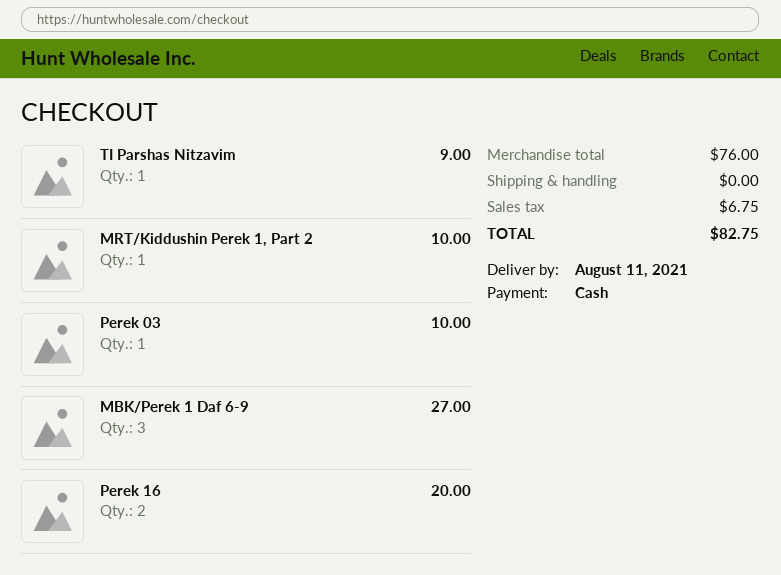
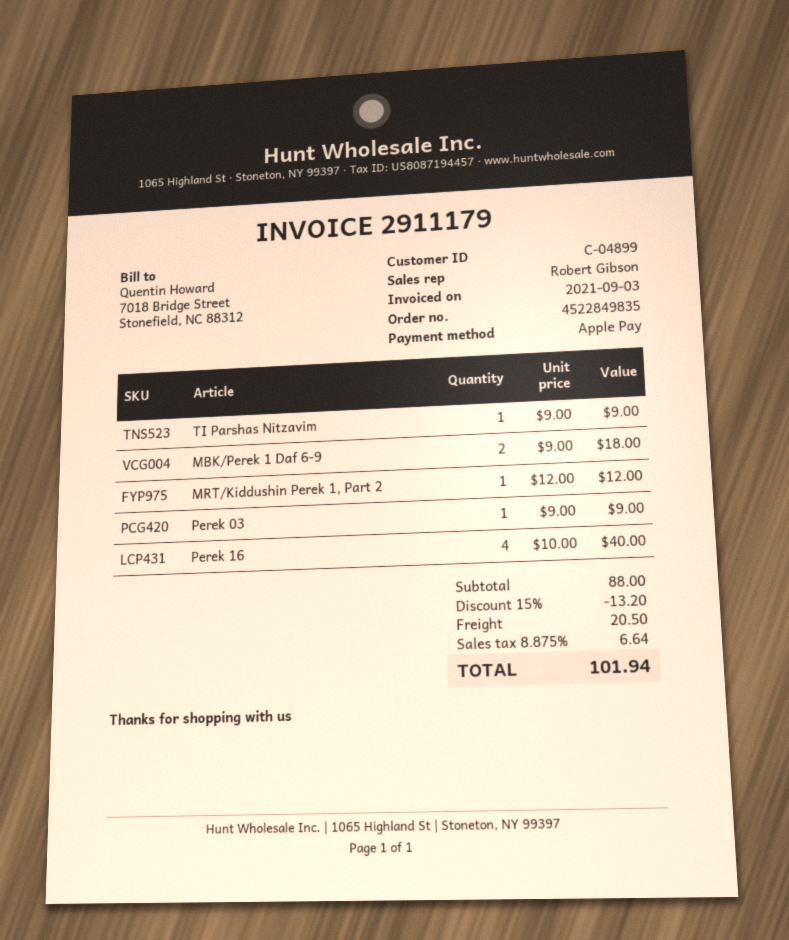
payment method: cash -> Apple Pay
MRT/Kiddushin Perek 1, Part 2: 1 for 10.00 -> 1 for 12.00
Perek 03: 1 for 10.00 -> 1 for 9.00
MBK/Perek 1 Daf 6-9: 3 for 27.00 -> 2 for 18.00
Perek 16: 2 for 20.00 -> 4 for 40.00
subtotal: 76.00 -> 88.00
discount: none -> 15% = 13.20
shipping: 0.00 -> 20.50
tax: 6.75 -> 6.64
total: 82.75 -> 101.94

